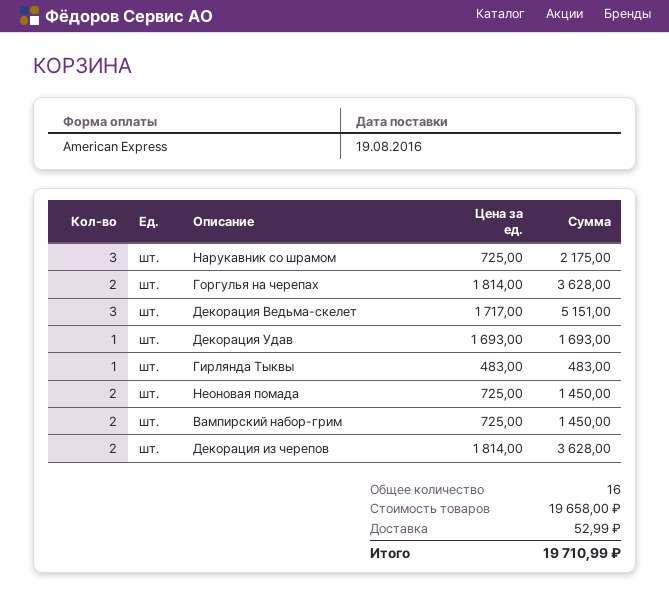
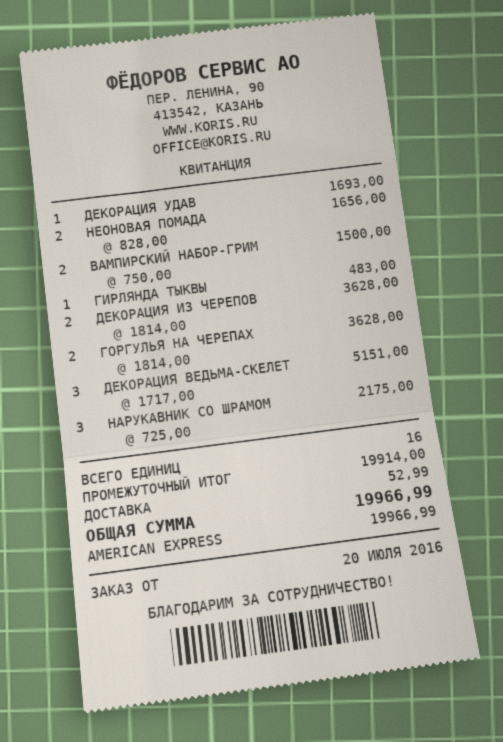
Неоновая помада: 2 x 725.00 = 1450.00 -> 2 x 828.00 = 1656.00
Вампирский набор-грим: 2 x 725.00 = 1450.00 -> 2 x 750.00 = 1500.00
subtotal: 19658.00 -> 19914.00
total: 19710.99 -> 19966.99

